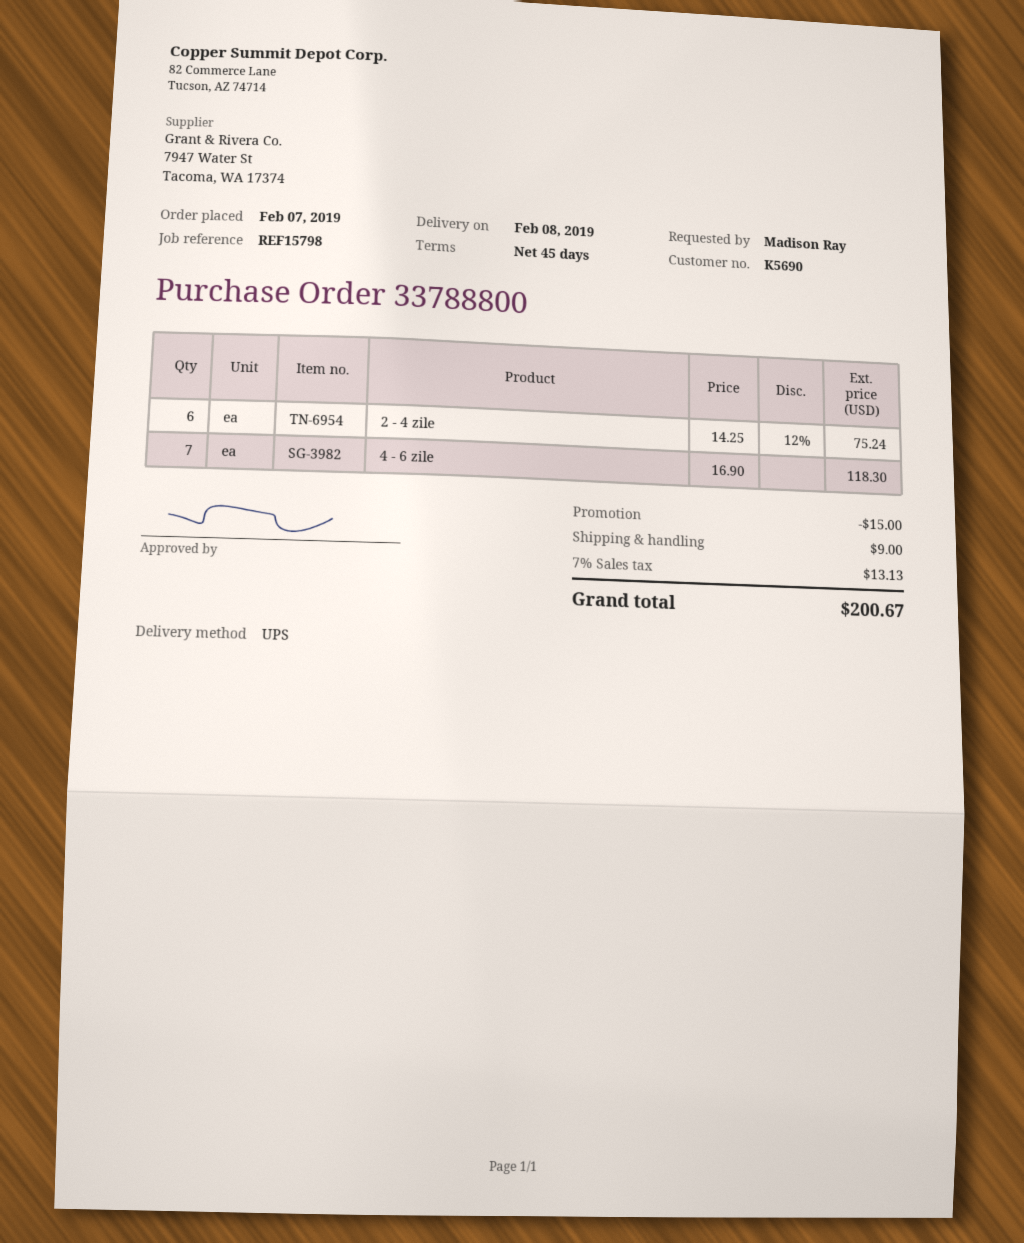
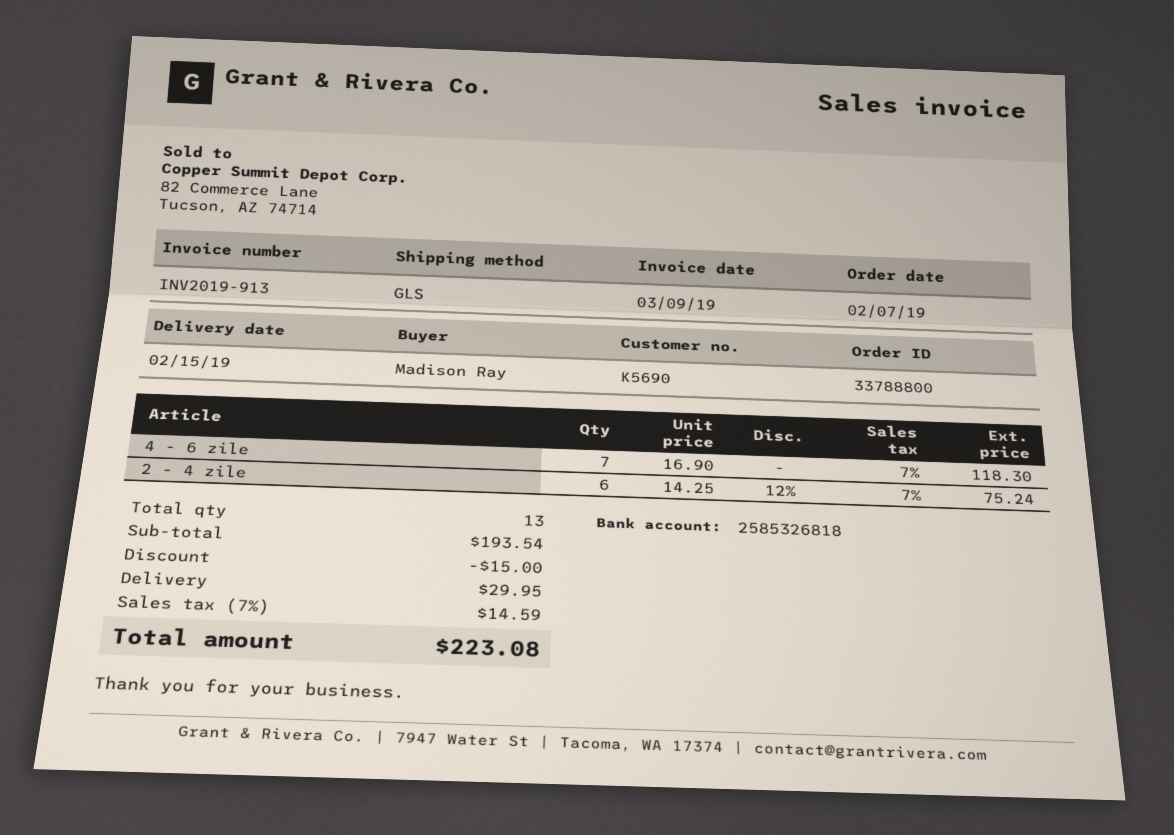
delivery date: 2019-02-08 -> 2019-02-15
shipping method: UPS -> GLS
shipping: 9.00 -> 29.95
tax: 7% = 13.13 -> 7% = 14.59
total: 200.67 -> 223.08

